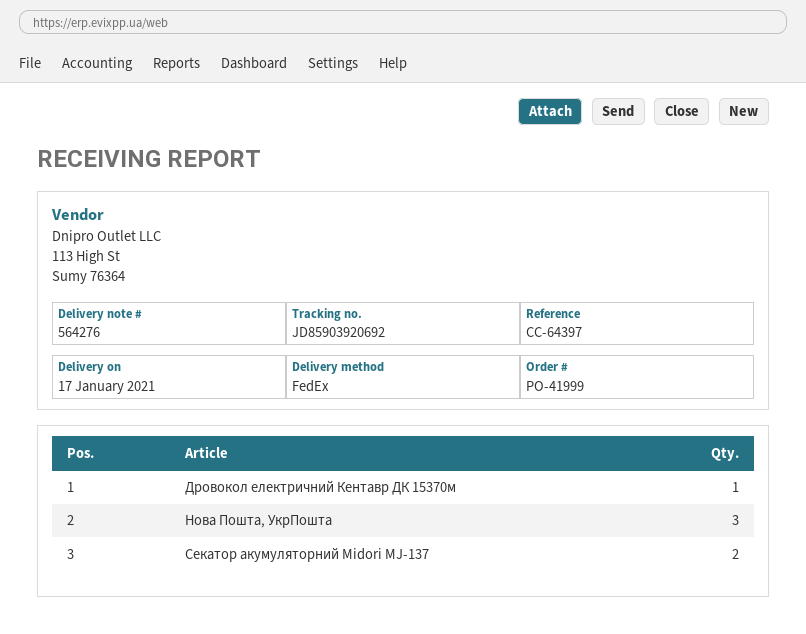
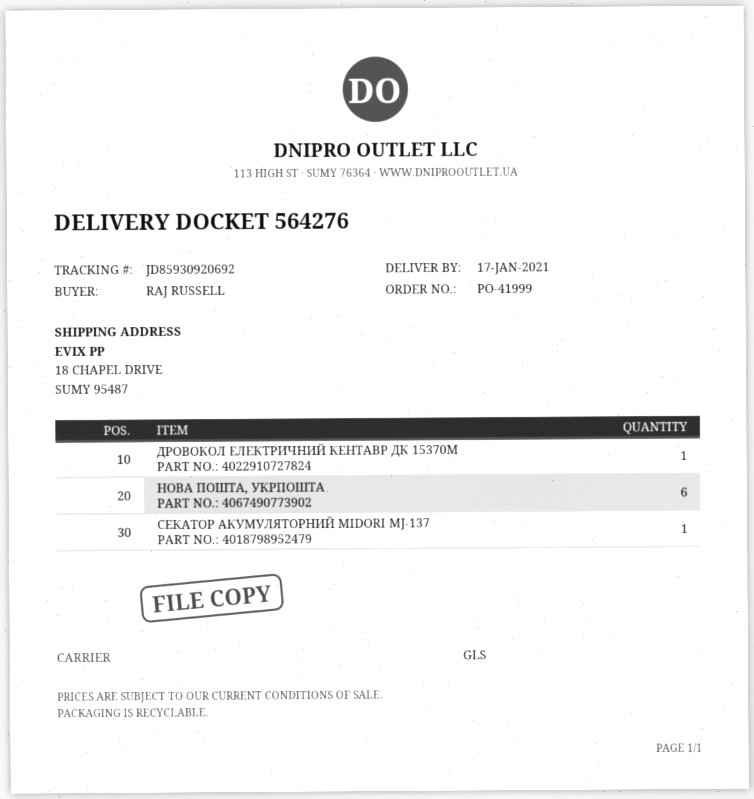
shipping method: FedEx -> GLS
tracking number: JD85903920692 -> JD85930920692
Нова Пошта, УкрПошта: 3 -> 6
Секатор акумуляторний Midori MJ-137: 2 -> 1

